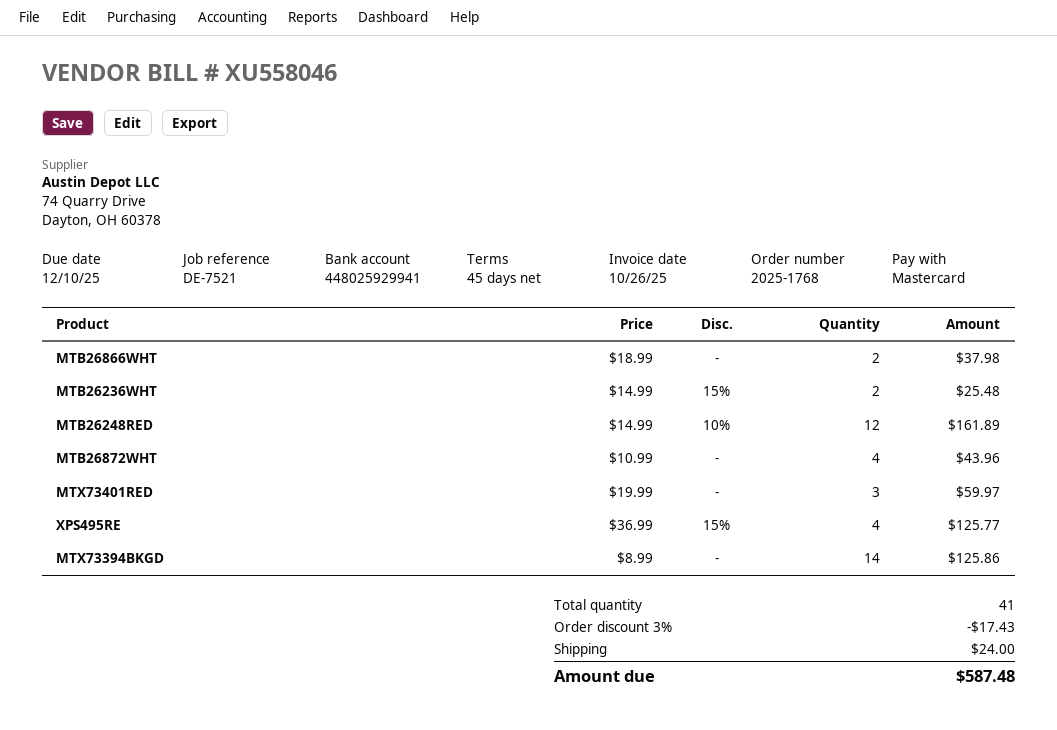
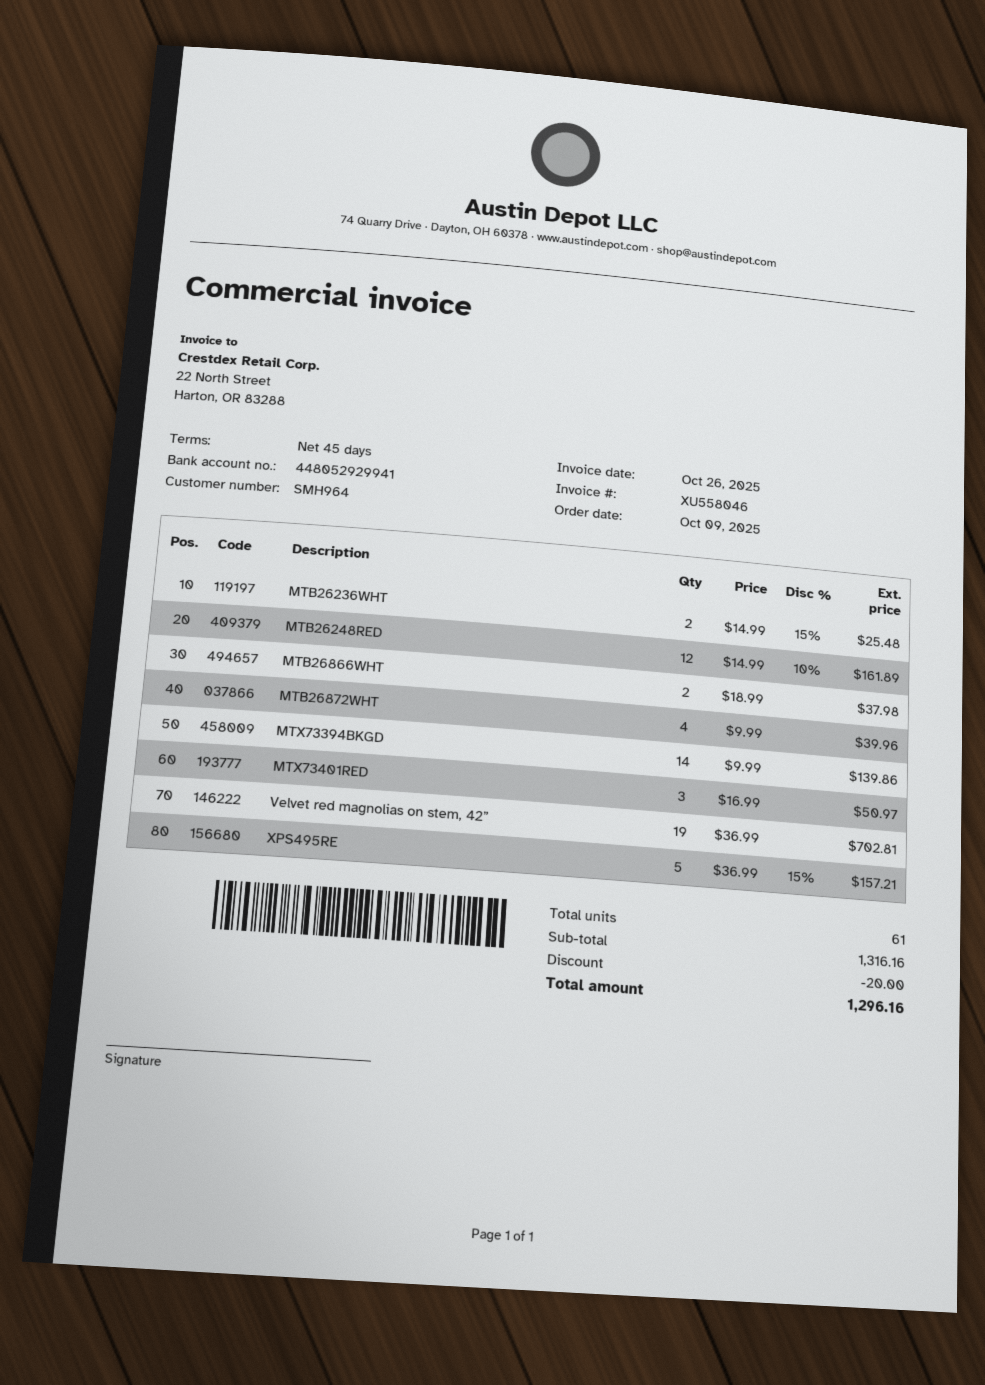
bank account: 448025929941 -> 448052929941
MTB26872WHT: 4 x 10.99 = 43.96 -> 4 x 9.99 = 39.96
MTX73401RED: 3 x 19.99 = 59.97 -> 3 x 16.99 = 50.97
XPS495RE: 4 x 36.99 - 15% = 125.77 -> 5 x 36.99 - 15% = 157.21
MTX73394BKGD: 14 x 8.99 = 125.86 -> 14 x 9.99 = 139.86
Velvet red magnolias on stem, 42”: none -> 19 x 36.99 = 702.81
total quantity: 41 -> 61
discount: 17.43 -> 20.00
shipping: 24.00 -> none
total: 587.48 -> 1296.16

